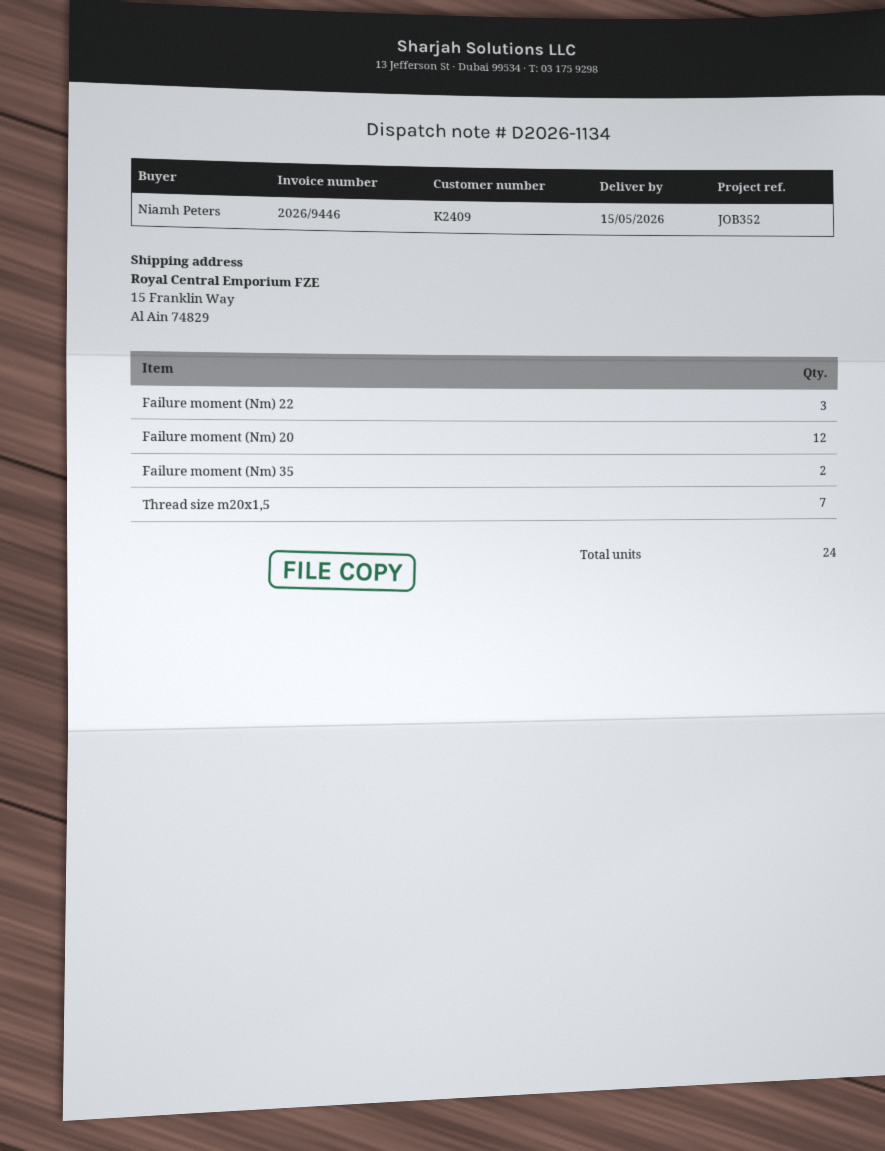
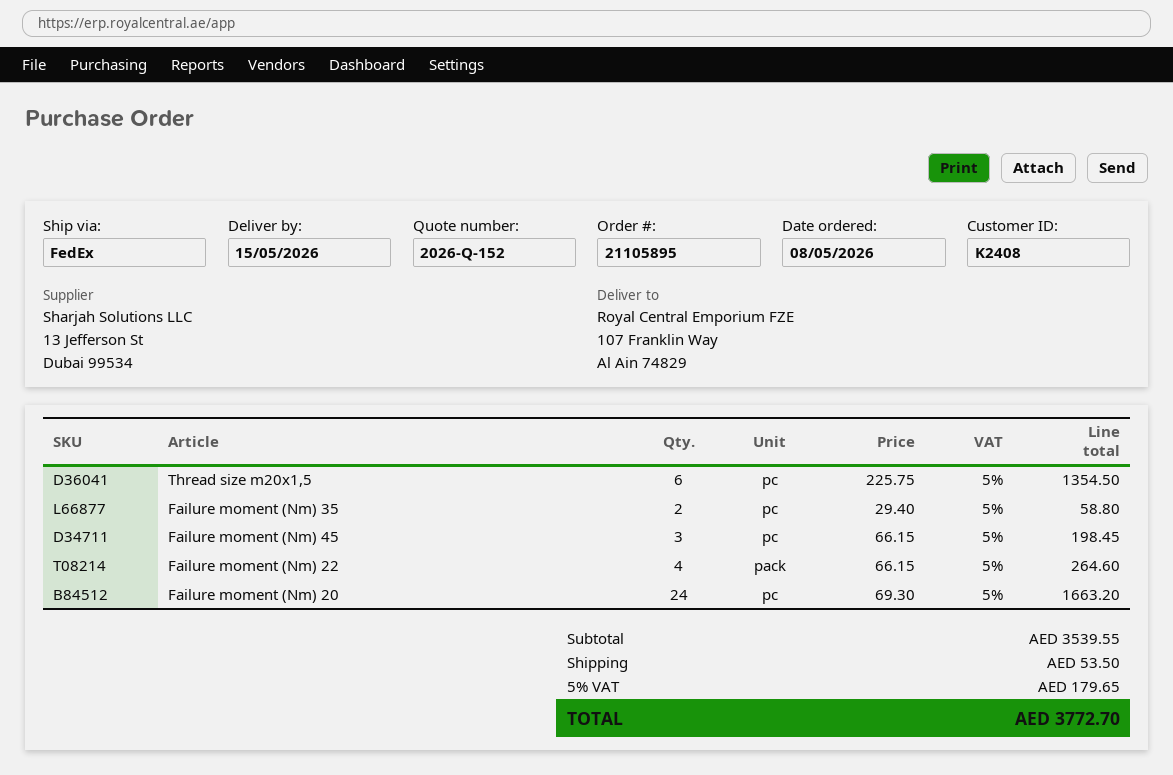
customer number: K2409 -> K2408
ship to: 15 Franklin Way, Al Ain 74829 -> 107 Franklin Way, Al Ain 74829
Failure moment (Nm) 22: 3 -> 4
Failure moment (Nm) 20: 12 -> 24
Thread size m20x1,5: 7 -> 6
Failure moment (Nm) 45: none -> 3

